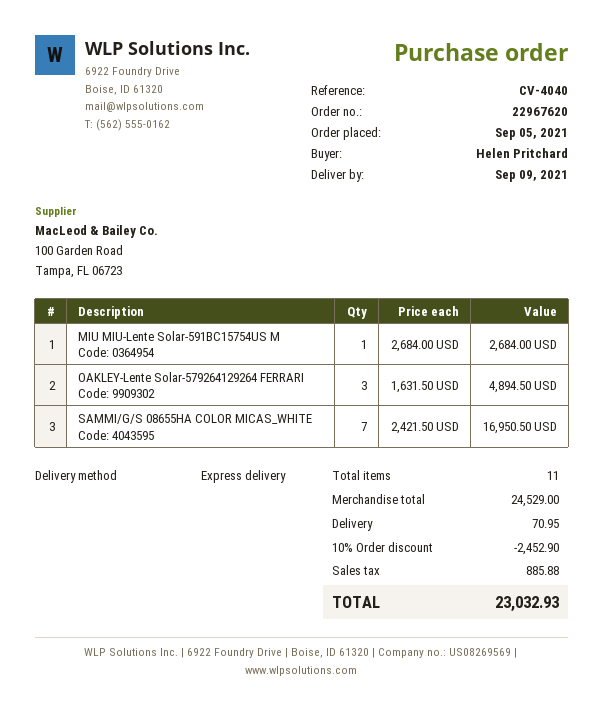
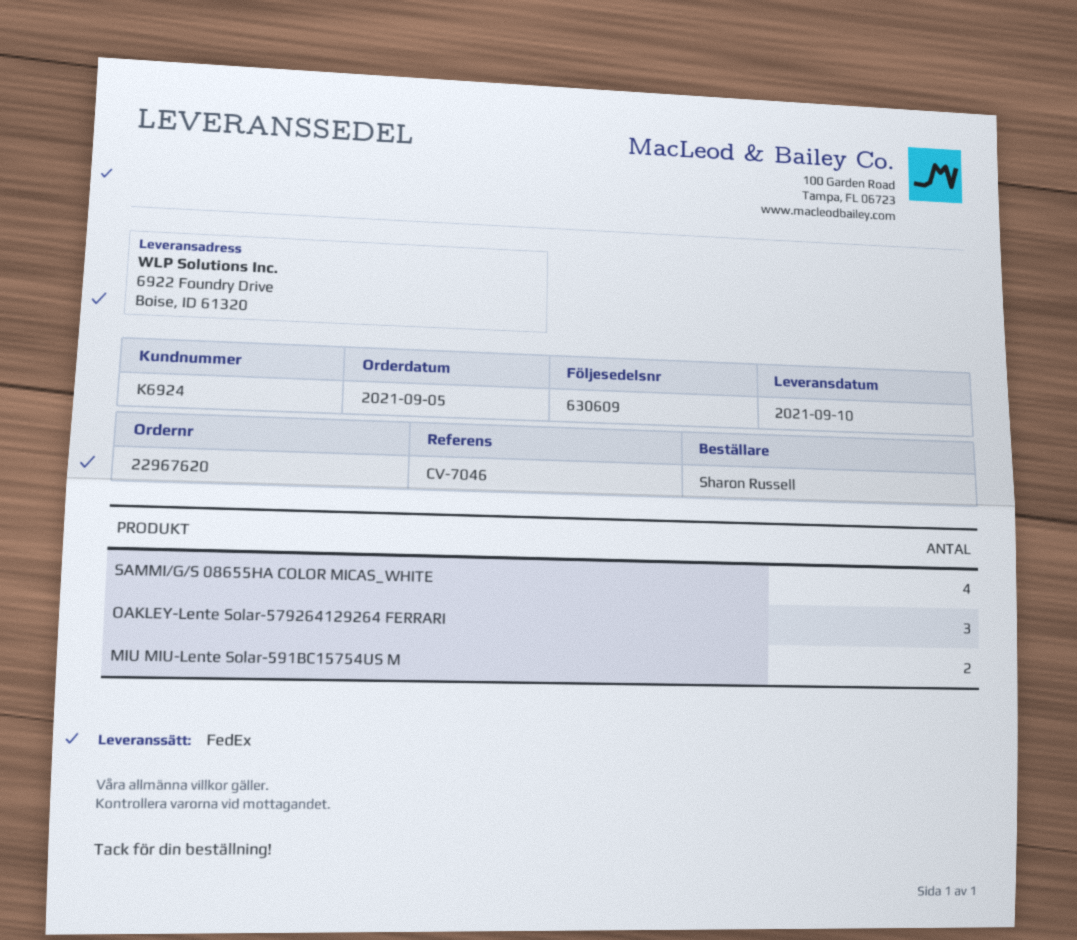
delivery date: 2021-09-09 -> 2021-09-10
reference: CV-4040 -> CV-7046
ordered by: Helen Pritchard -> Sharon Russell
shipping method: express -> FedEx
MIU MIU-Lente Solar-591BC15754US M: 1 -> 2
SAMMI/G/S 08655HA COLOR MICAS_WHITE: 7 -> 4

